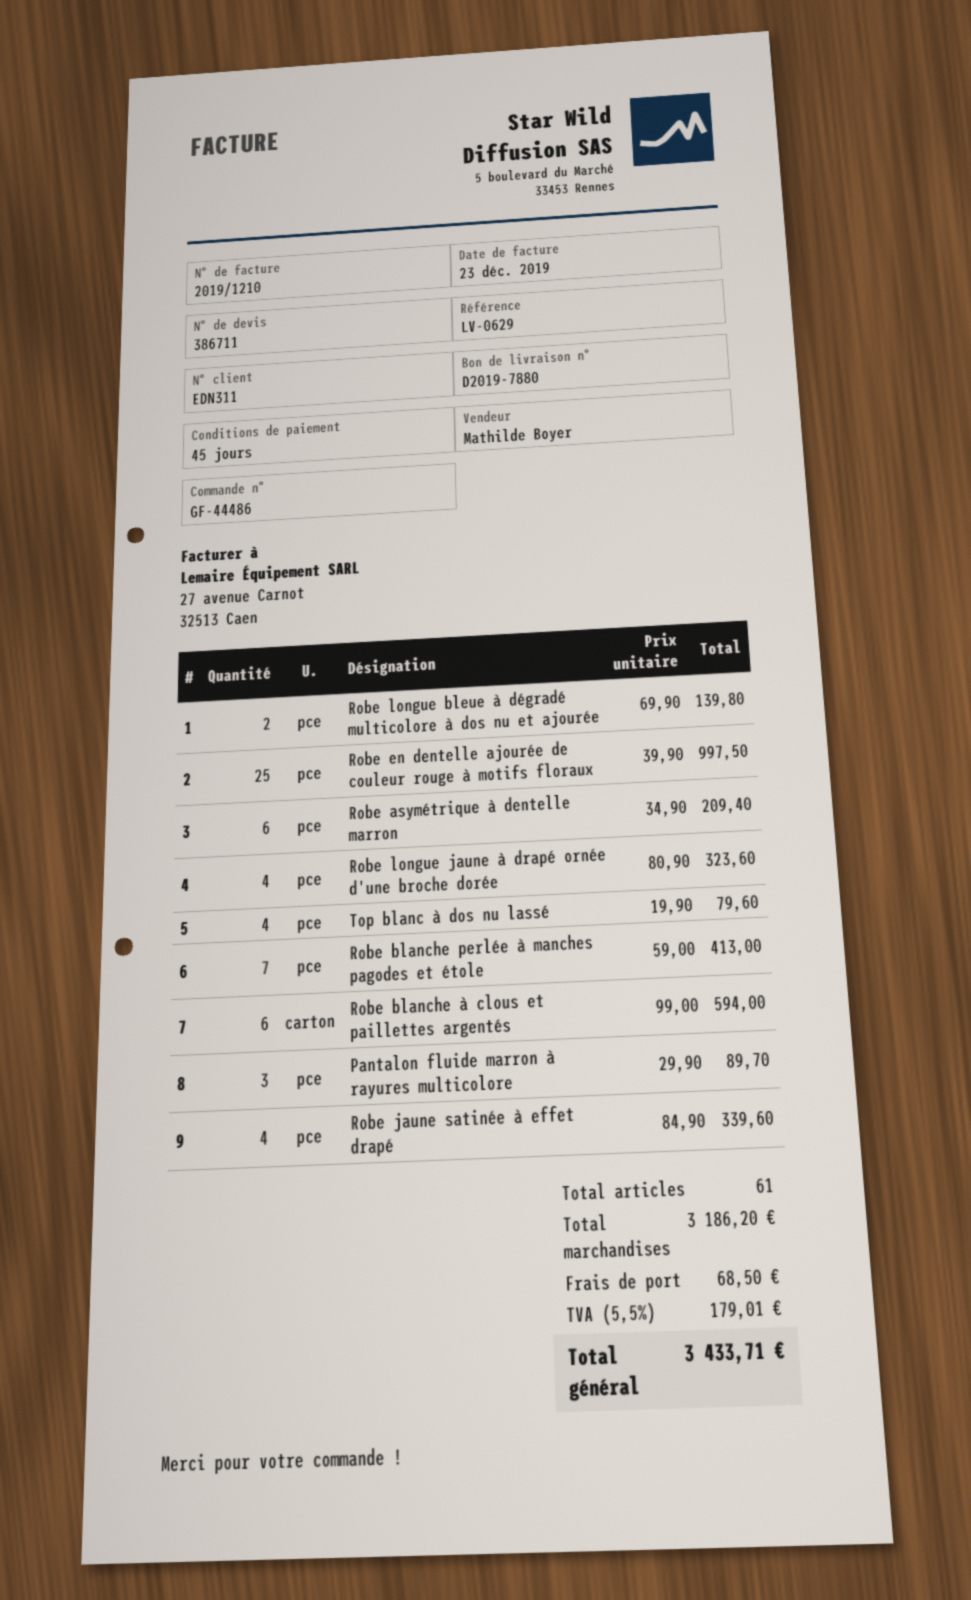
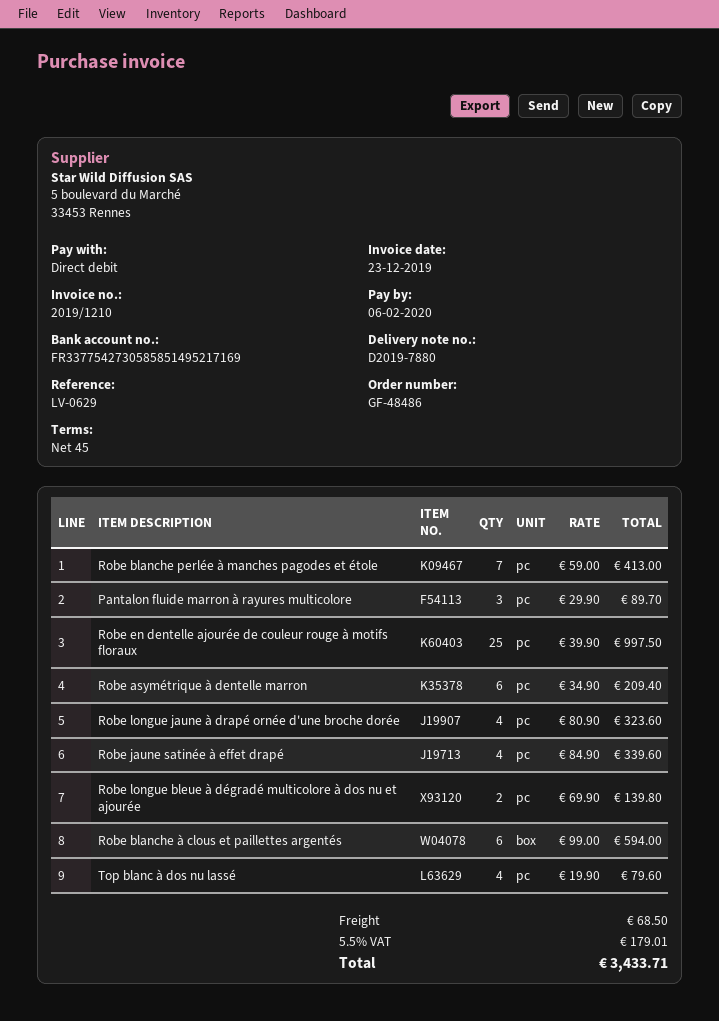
order number: GF-44486 -> GF-48486

